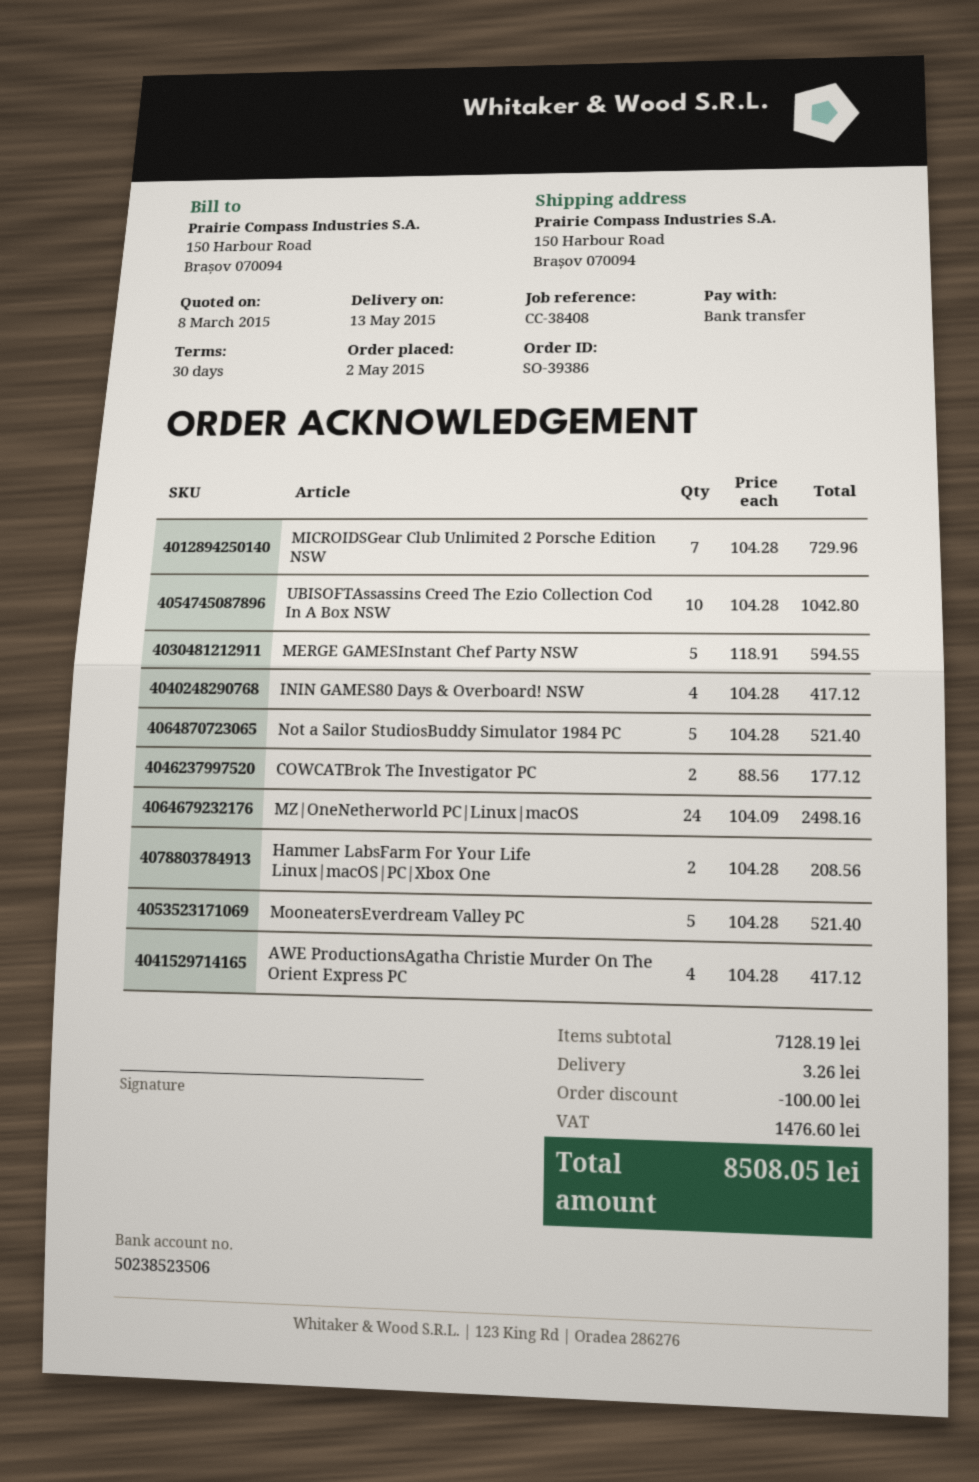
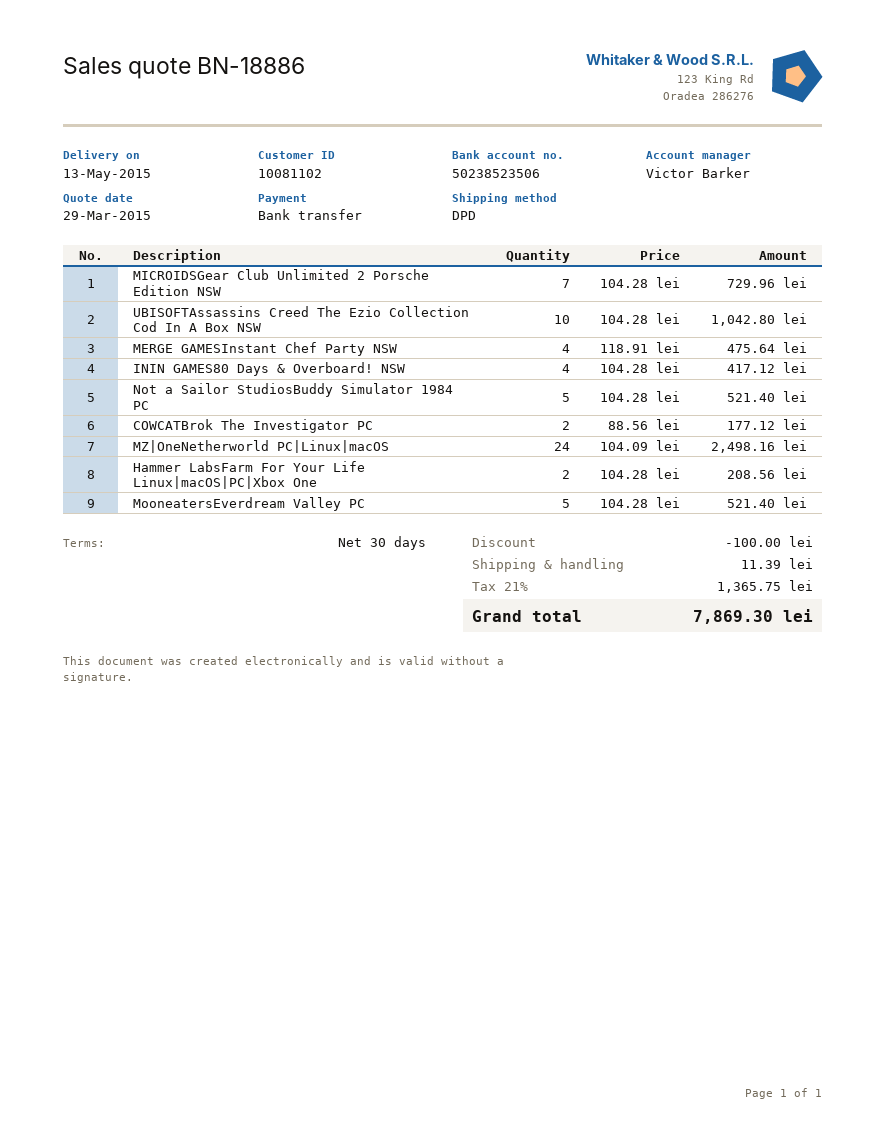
quote date: 2015-03-08 -> 2015-03-29
MERGE GAMESInstant Chef Party NSW: 5 x 118.91 = 594.55 -> 4 x 118.91 = 475.64
AWE ProductionsAgatha Christie Murder On The Orient Express PC: 4 x 104.28 = 417.12 -> none
shipping: 3.26 -> 11.39
tax: 1476.60 -> 1365.75
total: 8508.05 -> 7869.30

